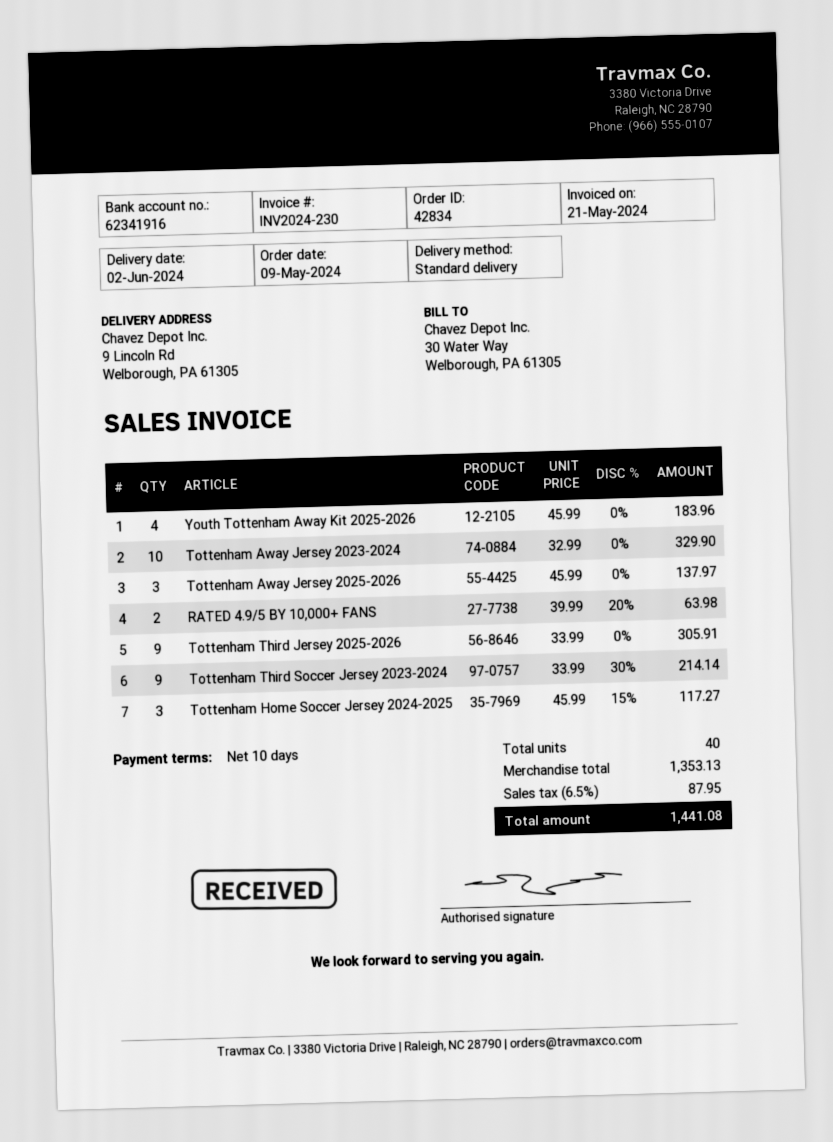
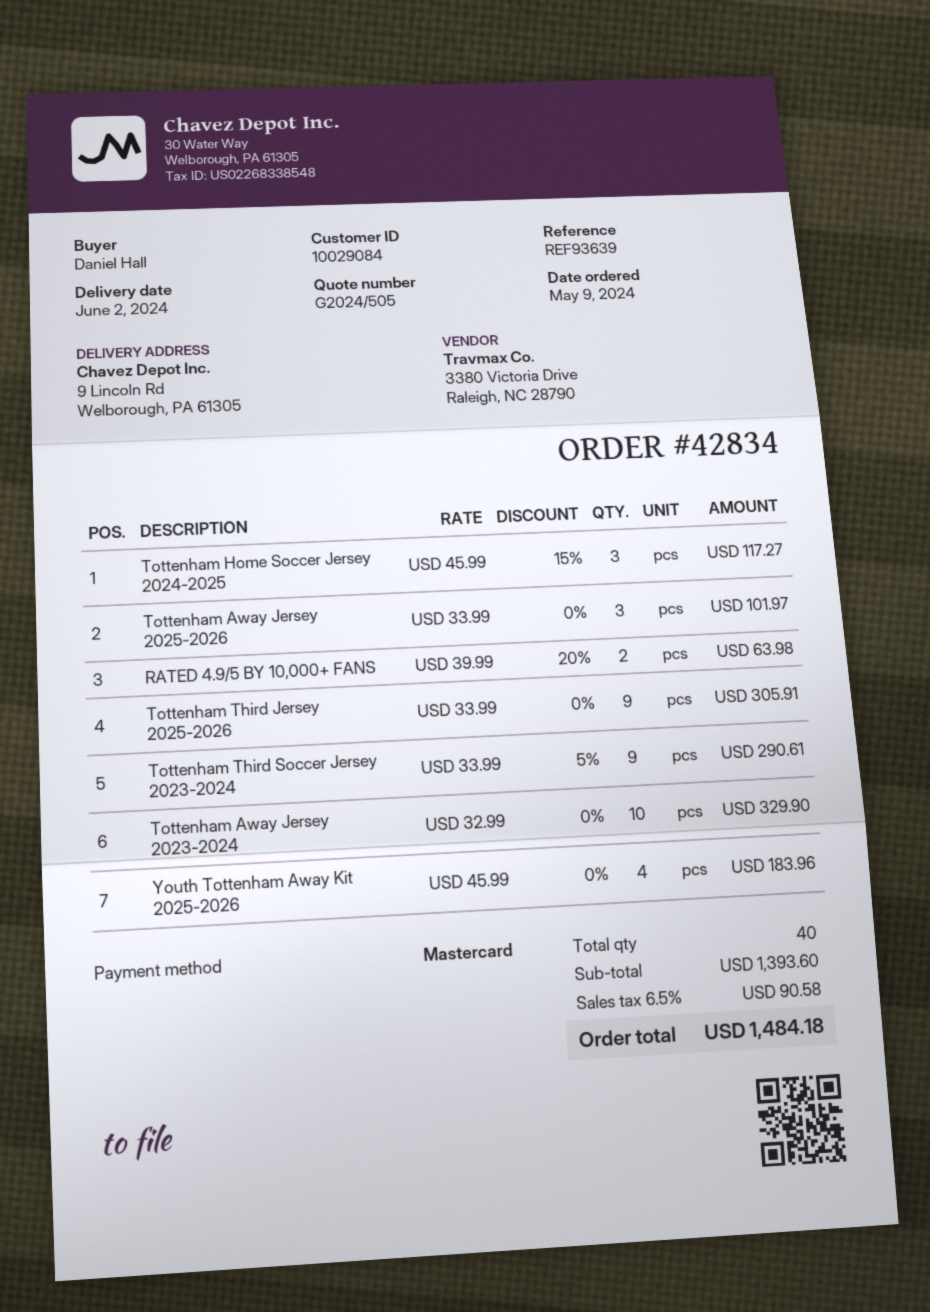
Tottenham Away Jersey 2025-2026: 3 x 45.99 = 137.97 -> 3 x 33.99 = 101.97
Tottenham Third Soccer Jersey 2023-2024: 9 x 33.99 - 30% = 214.14 -> 9 x 33.99 - 5% = 290.61
subtotal: 1353.13 -> 1393.60
tax: 6.5% = 87.95 -> 6.5% = 90.58
total: 1441.08 -> 1484.18

